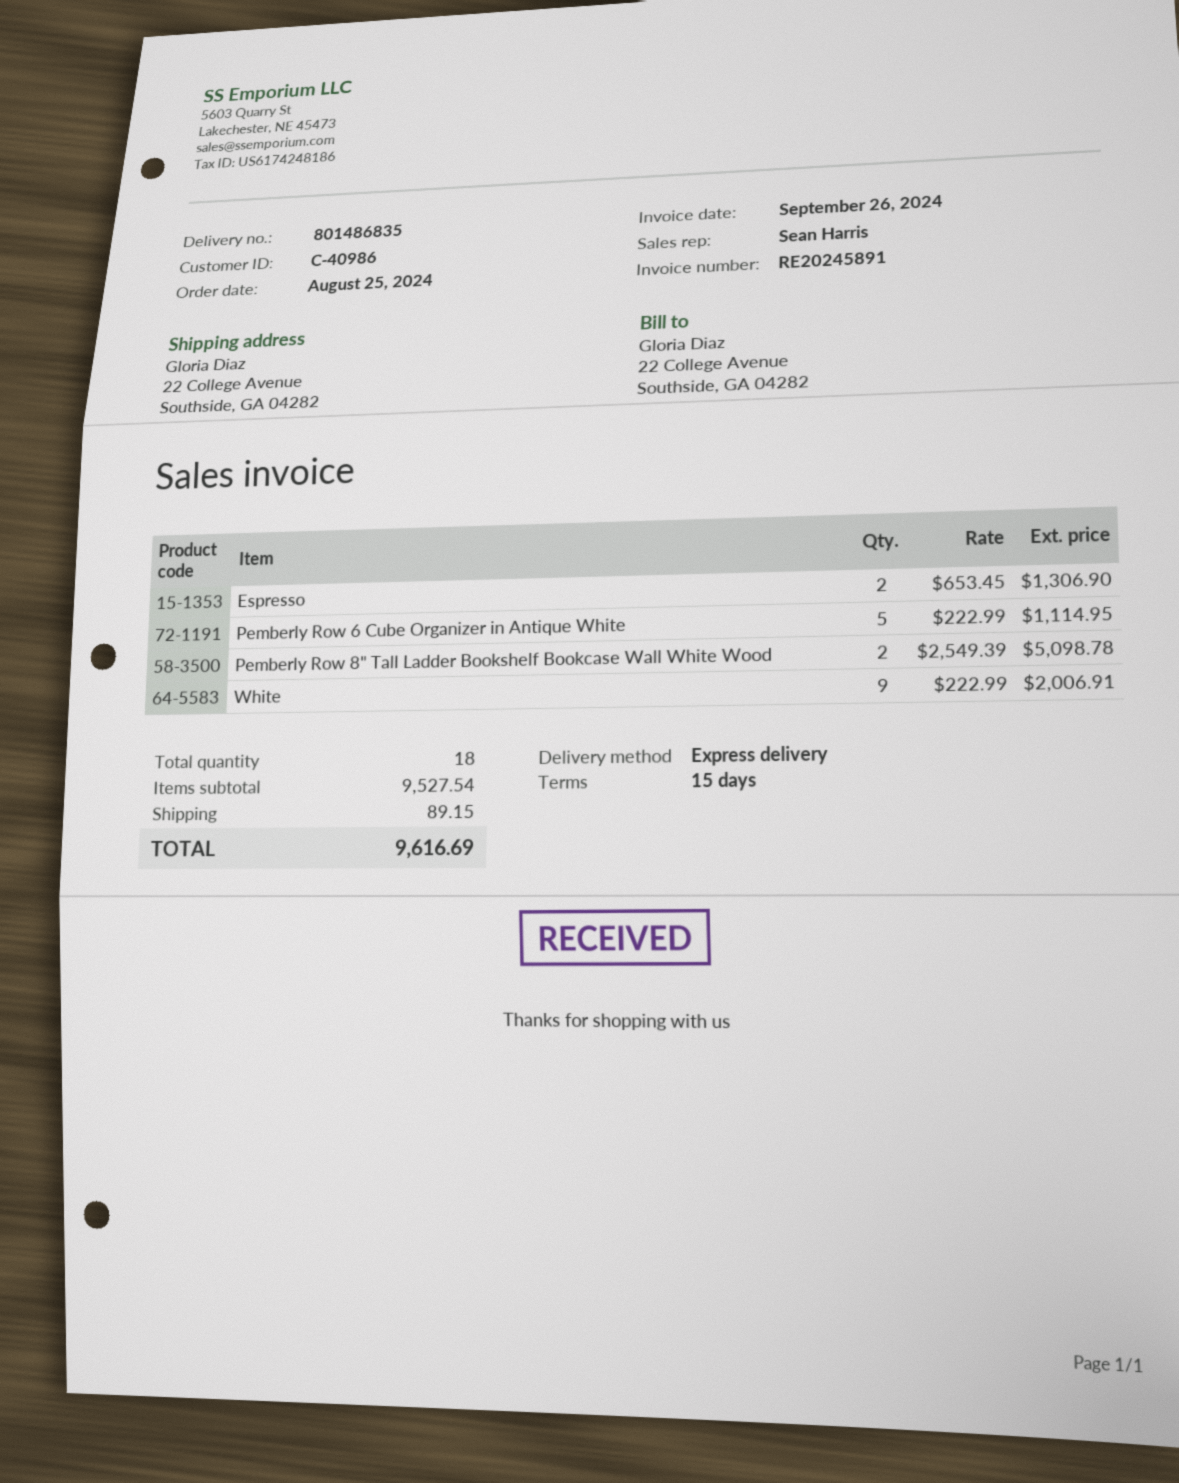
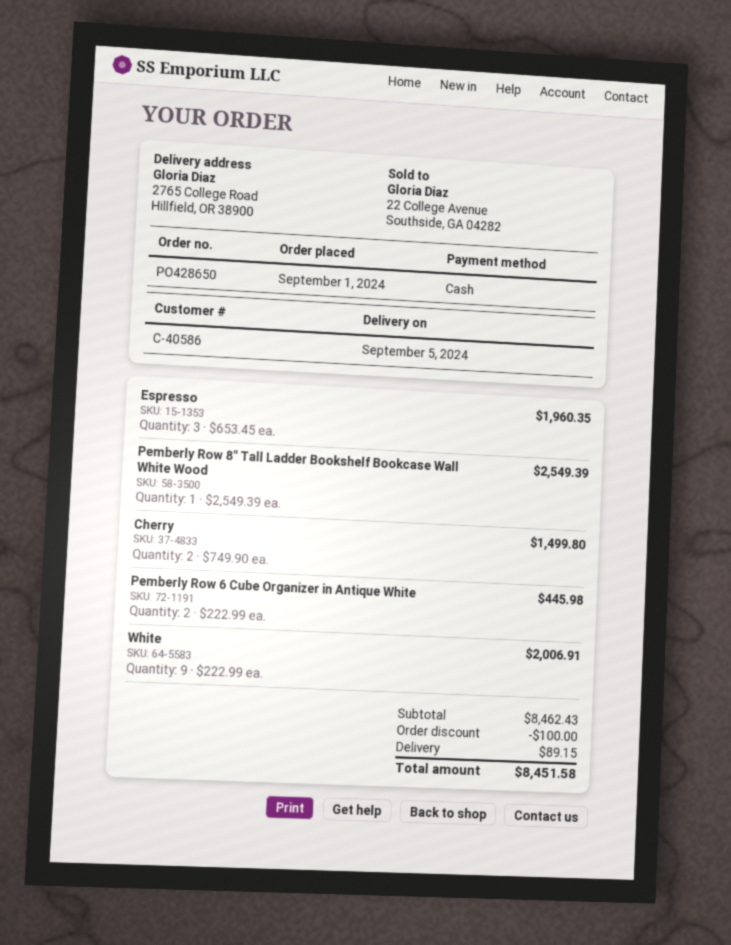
order date: 2024-08-25 -> 2024-09-01
customer number: C-40986 -> C-40586
ship to: 22 College Avenue, Southside, GA 04282 -> 2765 College Road, Hillfield, OR 38900
Espresso: 2 x 653.45 = 1306.90 -> 3 x 653.45 = 1960.35
Pemberly Row 6 Cube Organizer in Antique White: 5 x 222.99 = 1114.95 -> 2 x 222.99 = 445.98
Pemberly Row 8" Tall Ladder Bookshelf Bookcase Wall White Wood: 2 x 2549.39 = 5098.78 -> 1 x 2549.39 = 2549.39
Cherry: none -> 2 x 749.90 = 1499.80
subtotal: 9527.54 -> 8462.43
discount: none -> 100.00
total: 9616.69 -> 8451.58

